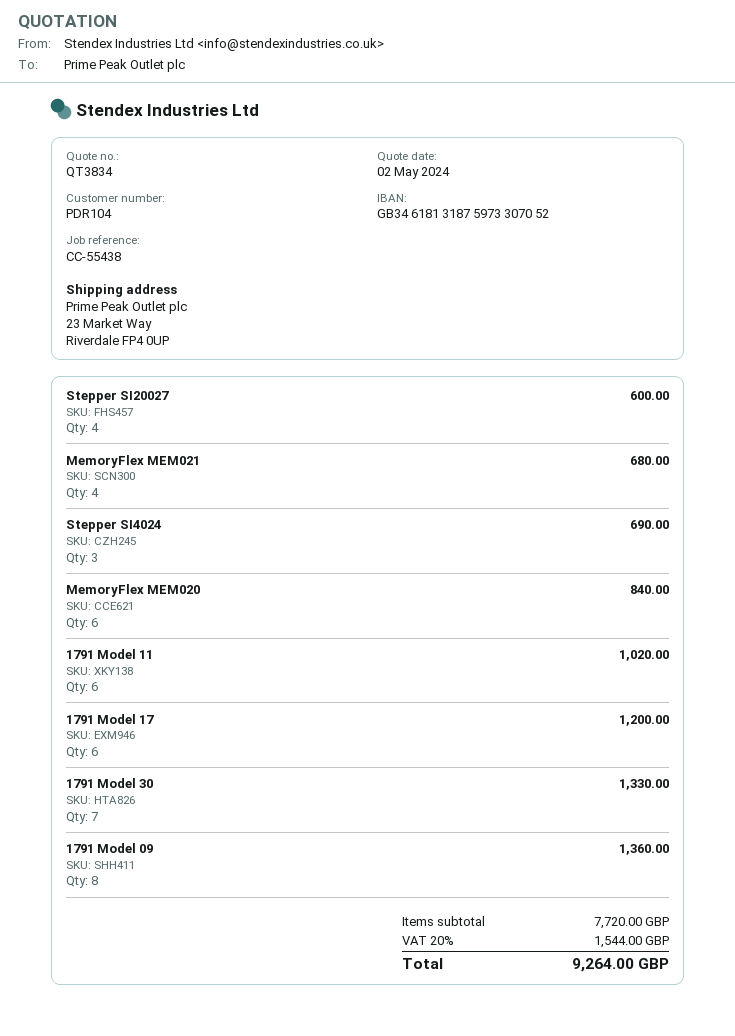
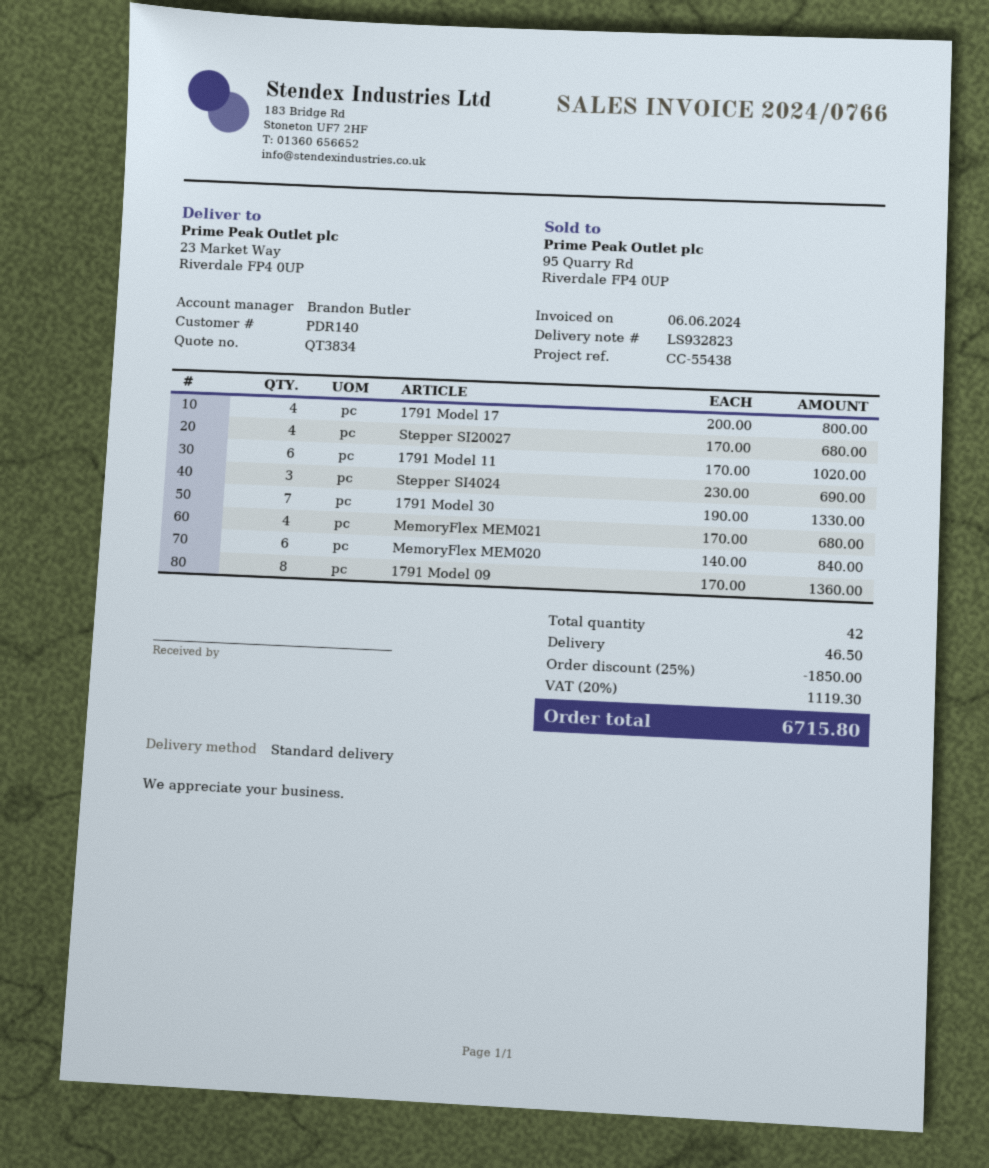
customer number: PDR104 -> PDR140
Stepper SI20027: 4 for 600.00 -> 4 for 680.00
1791 Model 17: 6 for 1200.00 -> 4 for 800.00
discount: none -> 25% = 1850.00
shipping: none -> 46.50
tax: 20% = 1544.00 -> 20% = 1119.30
total: 9264.00 -> 6715.80

